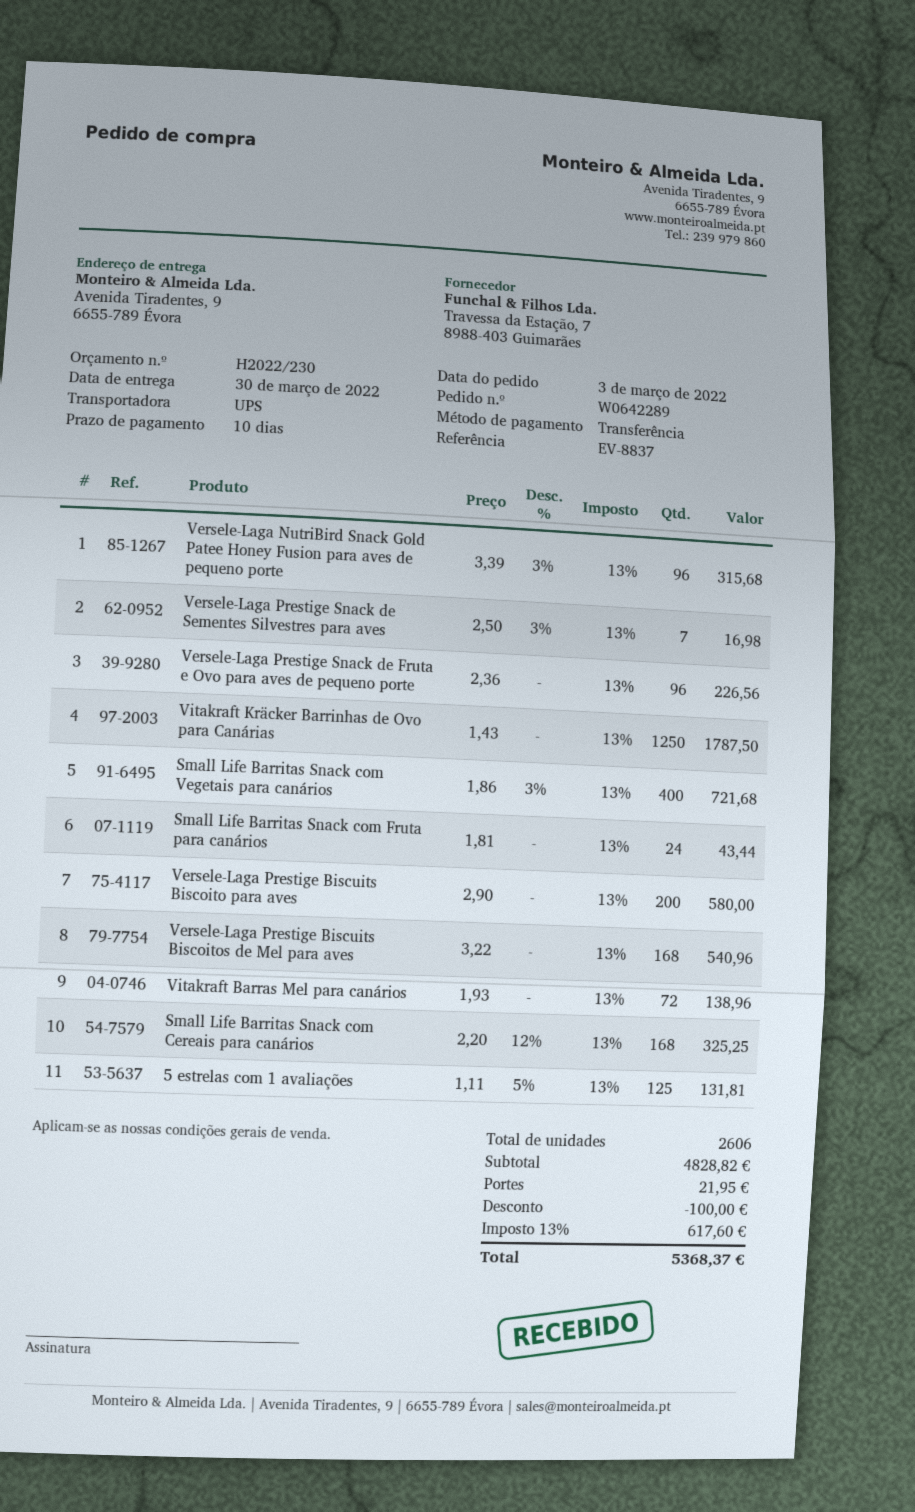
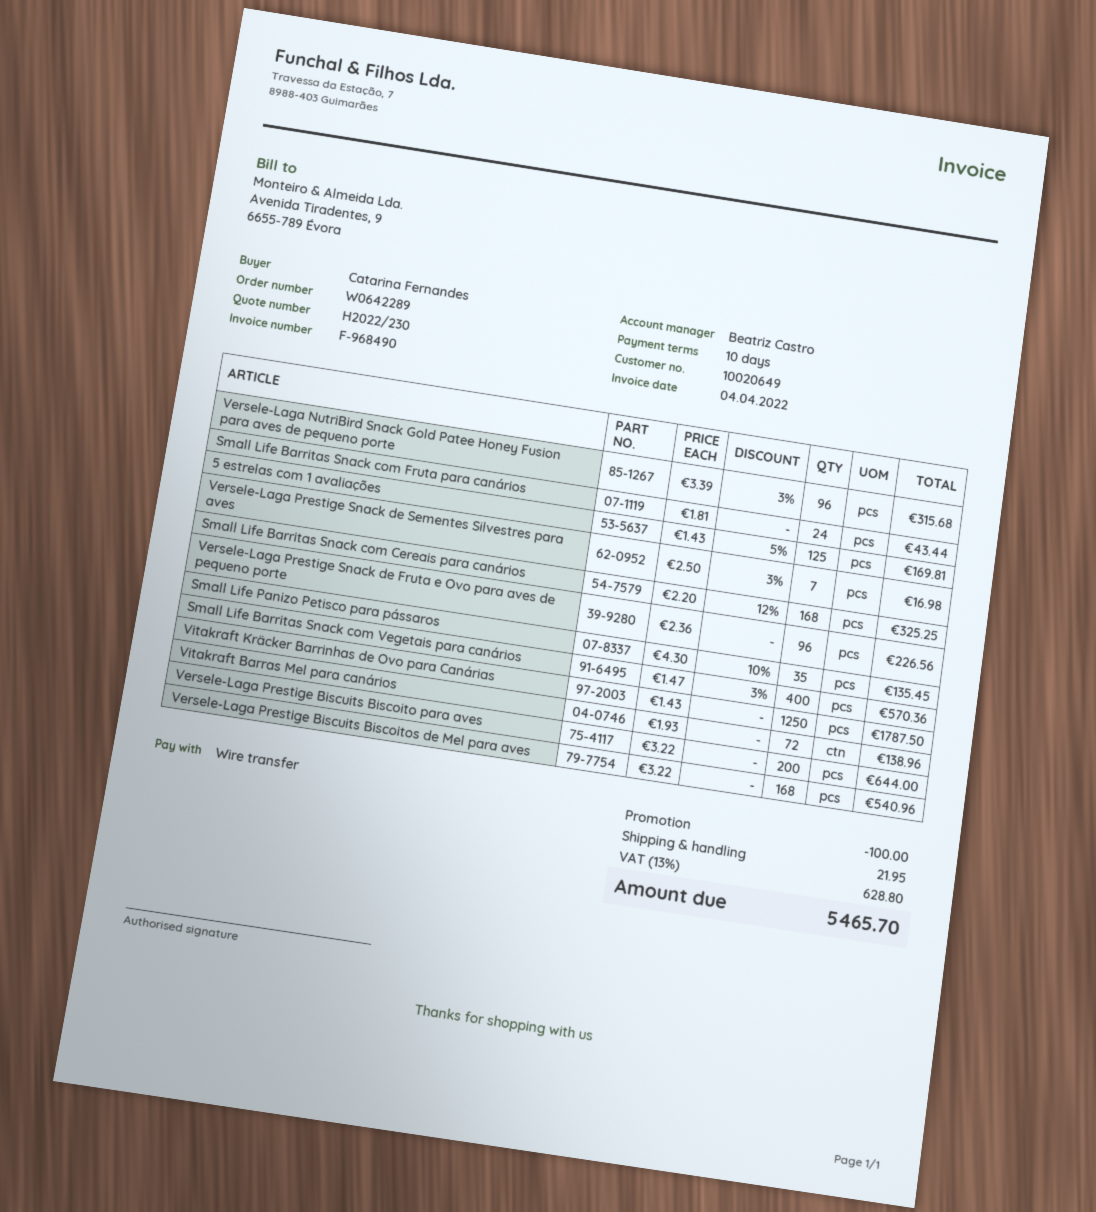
Small Life Barritas Snack com Vegetais para canários: 400 x 1.86 - 3% = 721.68 -> 400 x 1.47 - 3% = 570.36
Versele-Laga Prestige Biscuits Biscoito para aves: 200 x 2.90 = 580.00 -> 200 x 3.22 = 644.00
5 estrelas com 1 avaliações: 125 x 1.11 - 5% = 131.81 -> 125 x 1.43 - 5% = 169.81
Small Life Panizo Petisco para pássaros: none -> 35 x 4.30 - 10% = 135.45
tax: 13% = 617.60 -> 13% = 628.80
total: 5368.37 -> 5465.70

